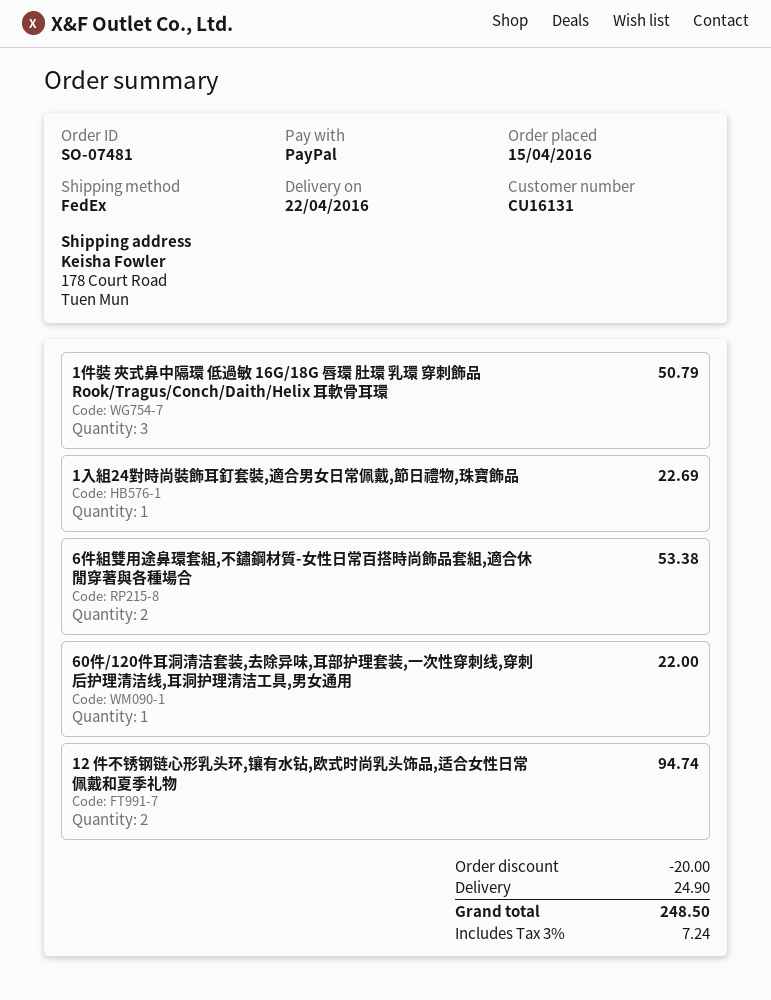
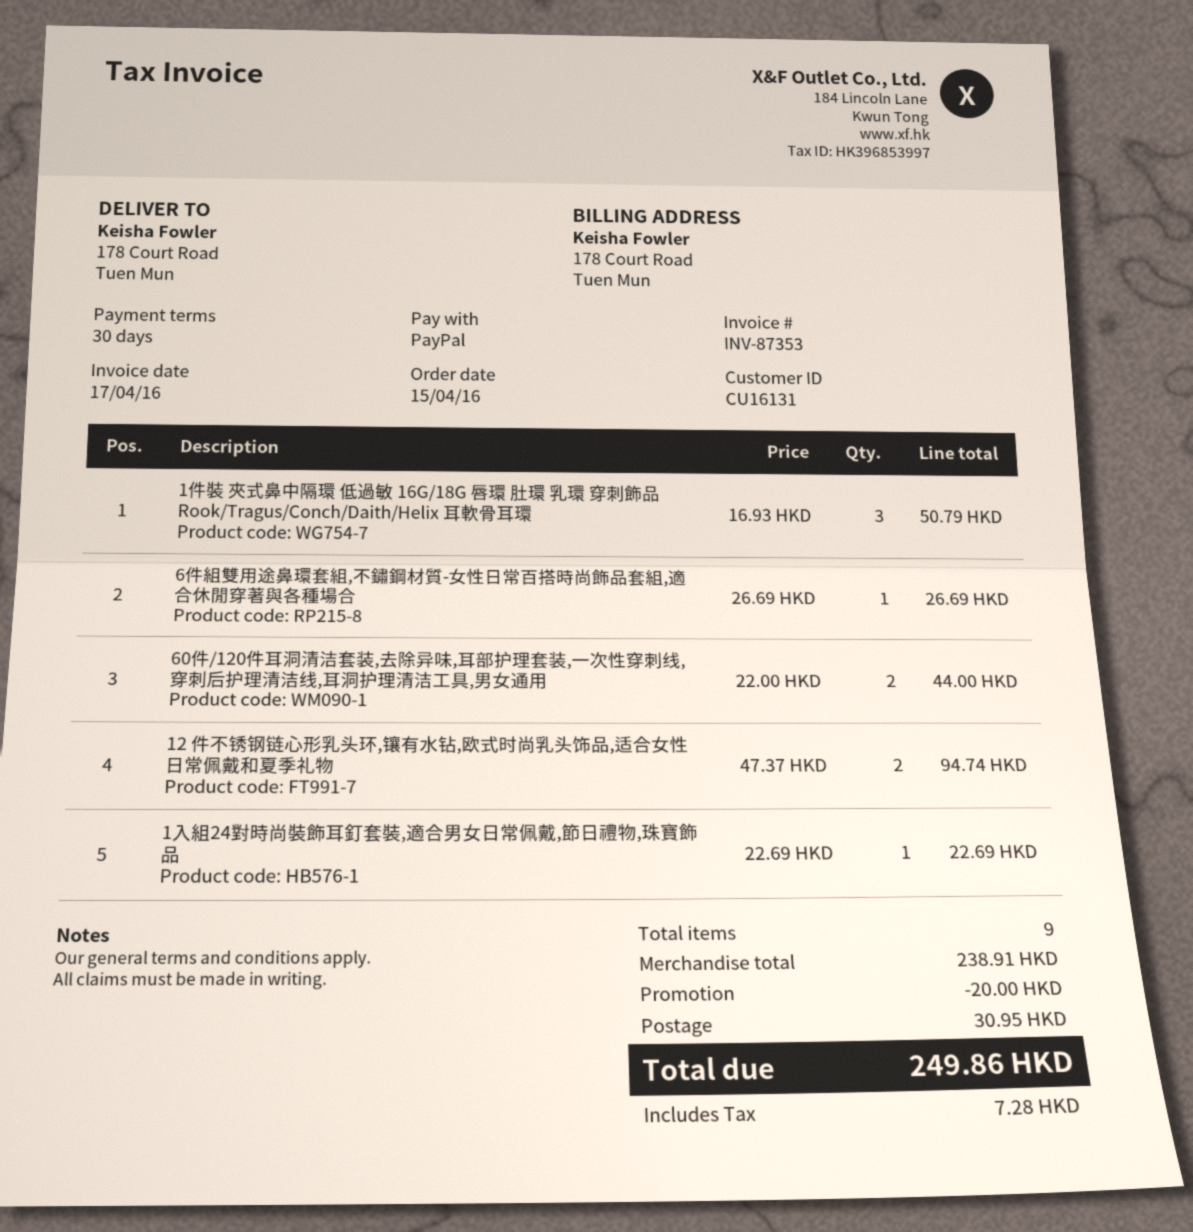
6件組雙用途鼻環套組,不鏽鋼材質-女性日常百搭時尚飾品套組,適合休閒穿著與各種場合: 2 for 53.38 -> 1 for 26.69
60件/120件耳洞清洁套装,去除异味,耳部护理套装,一次性穿刺线,穿刺后护理清洁线,耳洞护理清洁工具,男女通用: 1 for 22.00 -> 2 for 44.00
shipping: 24.90 -> 30.95
tax: 7.24 -> 7.28
total: 248.50 -> 249.86

